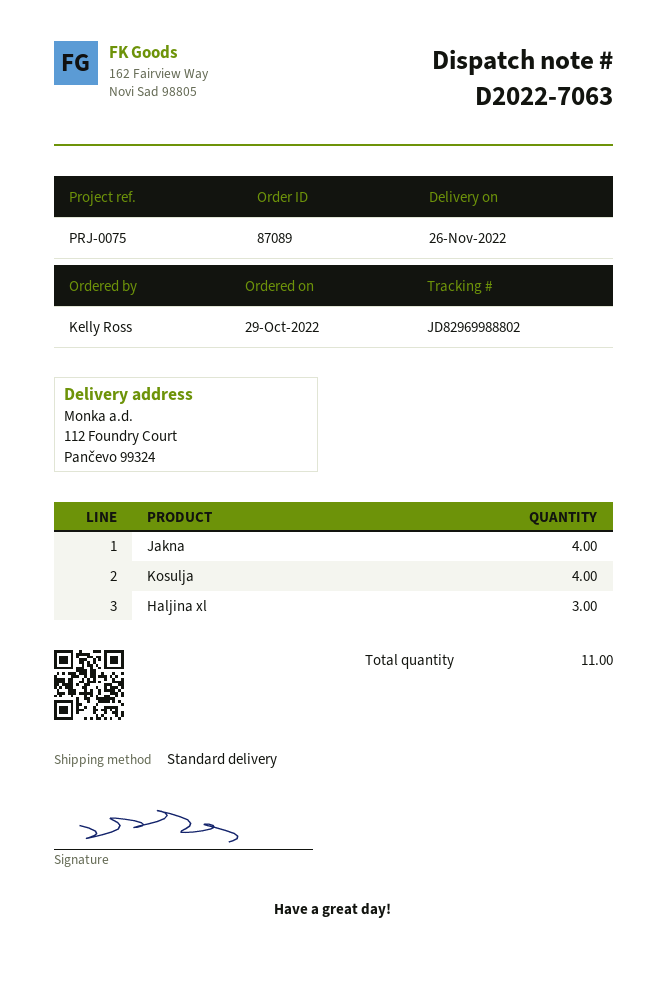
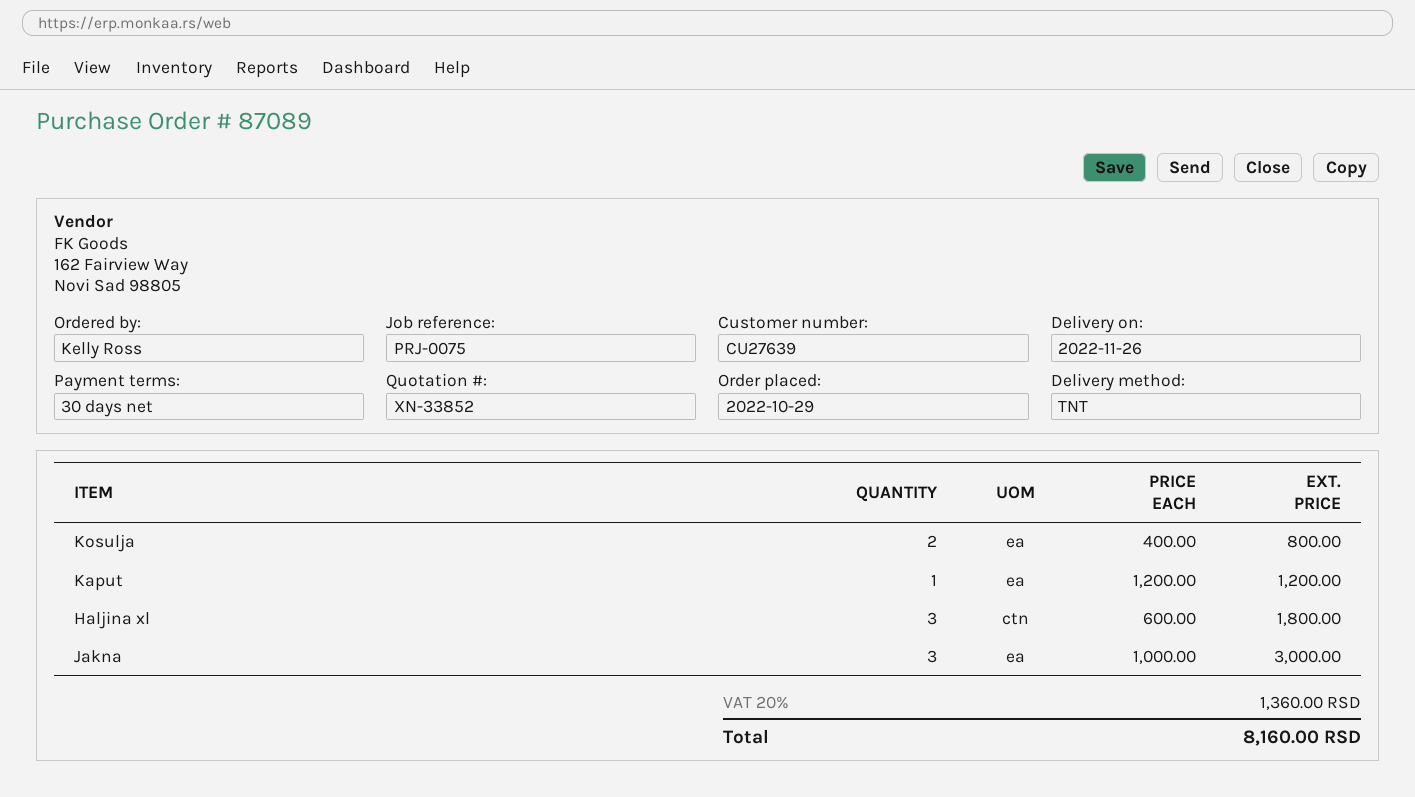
shipping method: standard -> TNT
Jakna: 4 -> 3
Kosulja: 4 -> 2
Kaput: none -> 1

